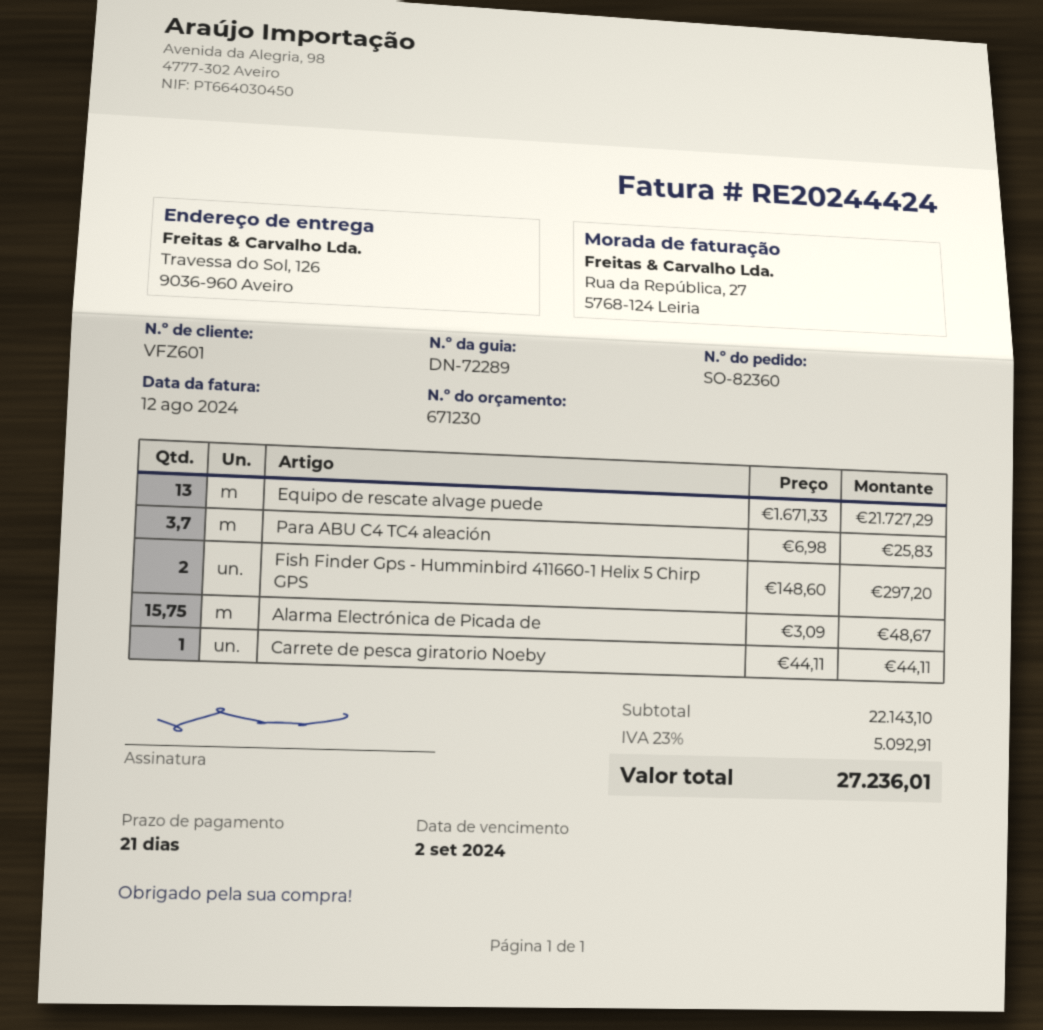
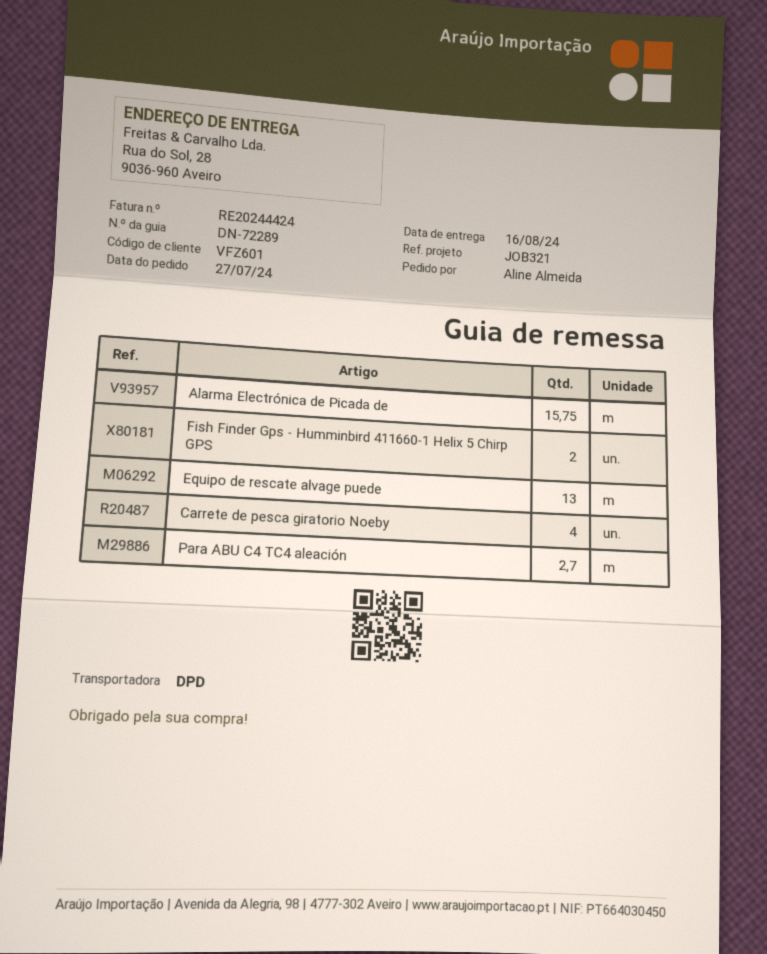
ship to: Travessa do Sol, 126, 9036-960 Aveiro -> Rua do Sol, 28, 9036-960 Aveiro
Para ABU C4 TC4 aleación: 3.7 -> 2.7
Carrete de pesca giratorio Noeby: 1 -> 4

